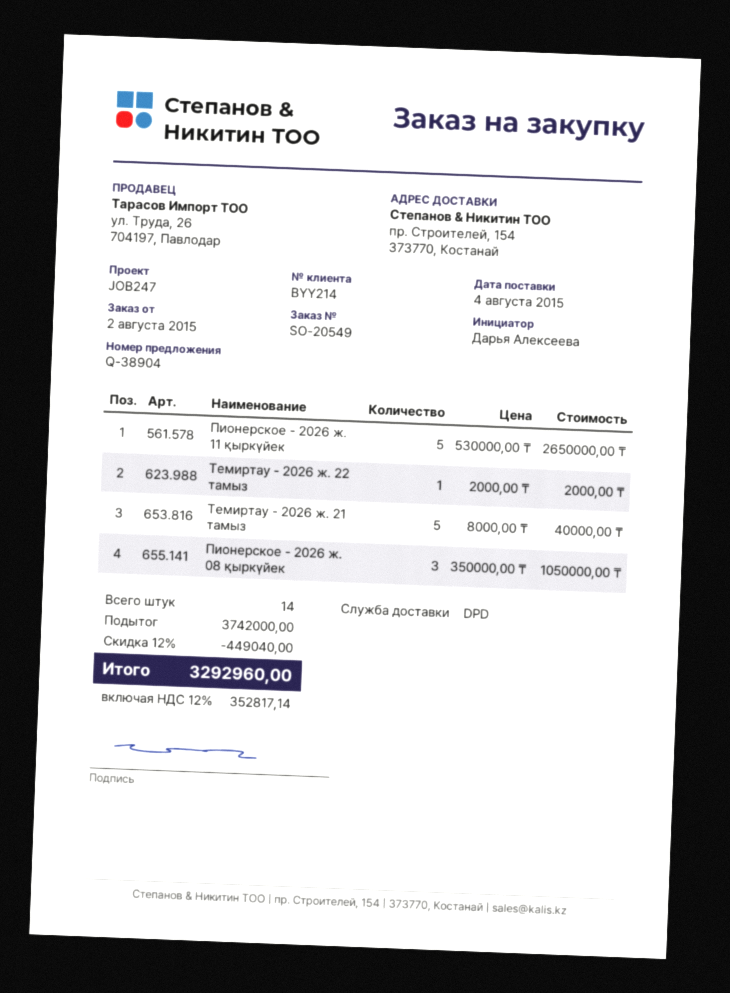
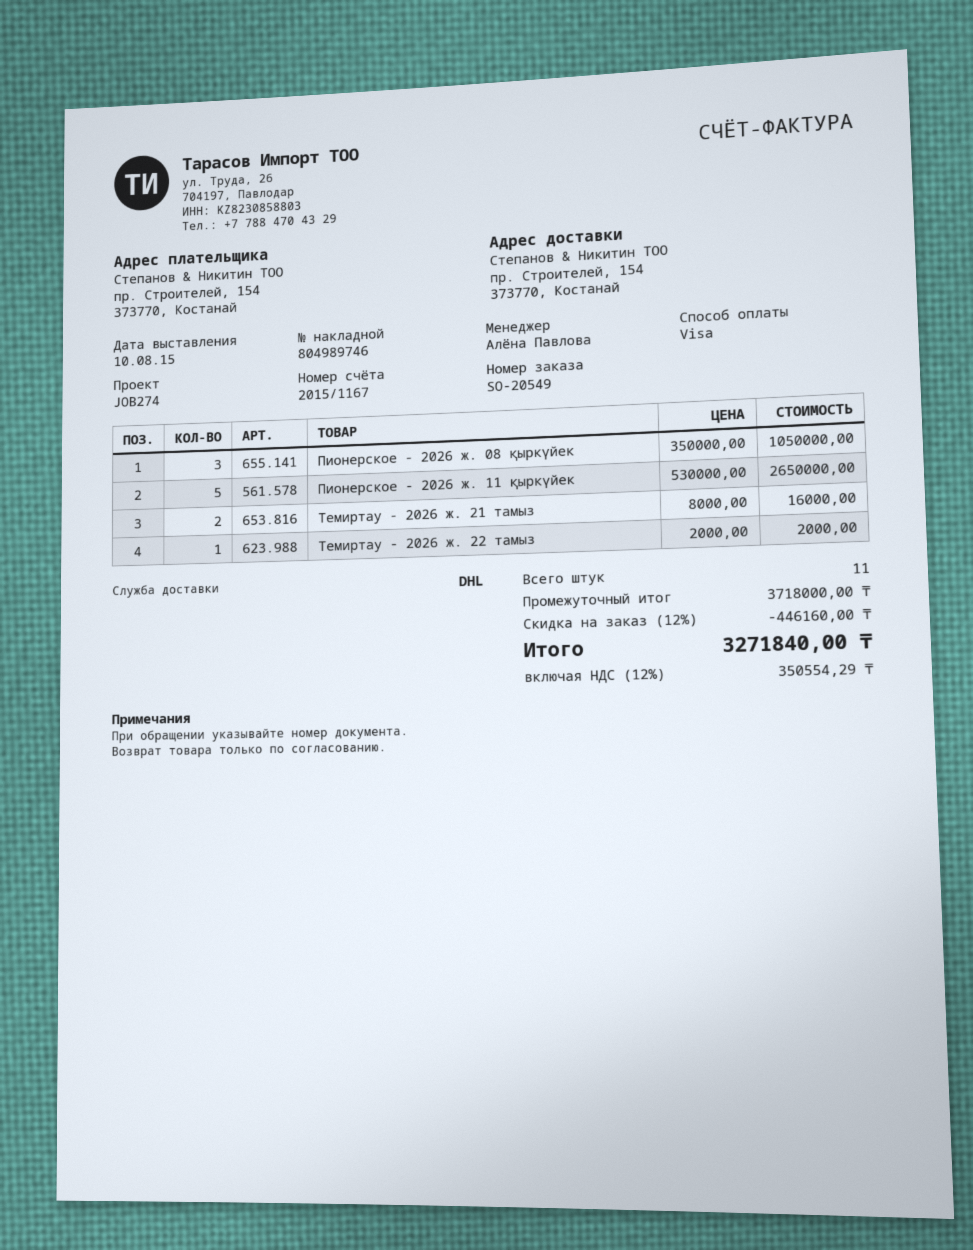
reference: JOB247 -> JOB274
shipping method: DPD -> DHL
Темиртау - 2026 ж. 21 тамыз: 5 x 8000.00 = 40000.00 -> 2 x 8000.00 = 16000.00
total quantity: 14 -> 11
subtotal: 3742000.00 -> 3718000.00
discount: 12% = 449040.00 -> 12% = 446160.00
tax: 12% = 352817.14 -> 12% = 350554.29
total: 3292960.00 -> 3271840.00

